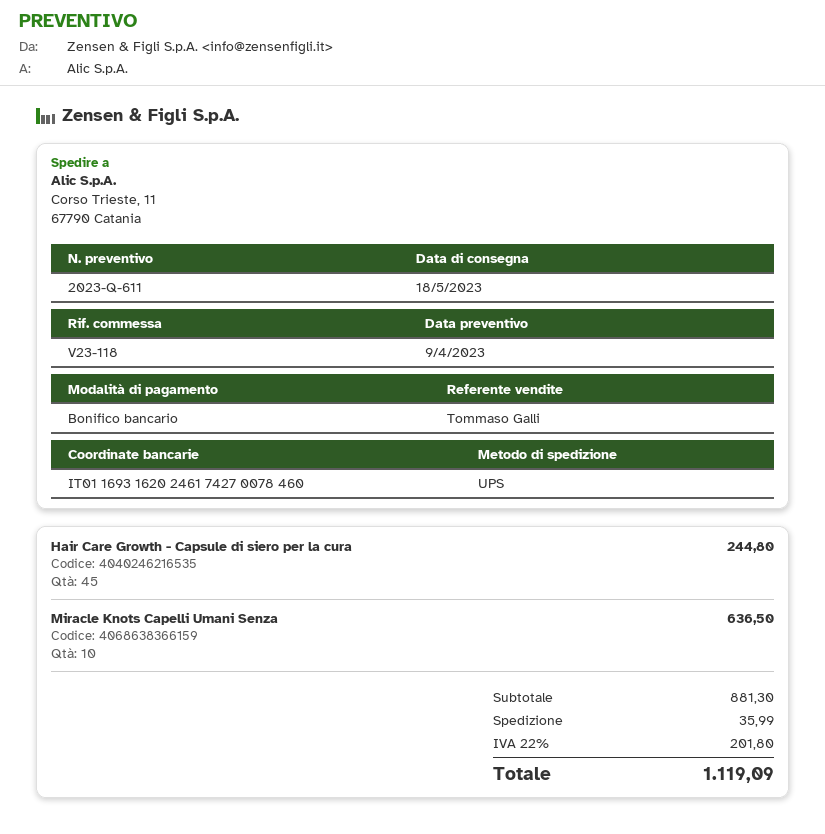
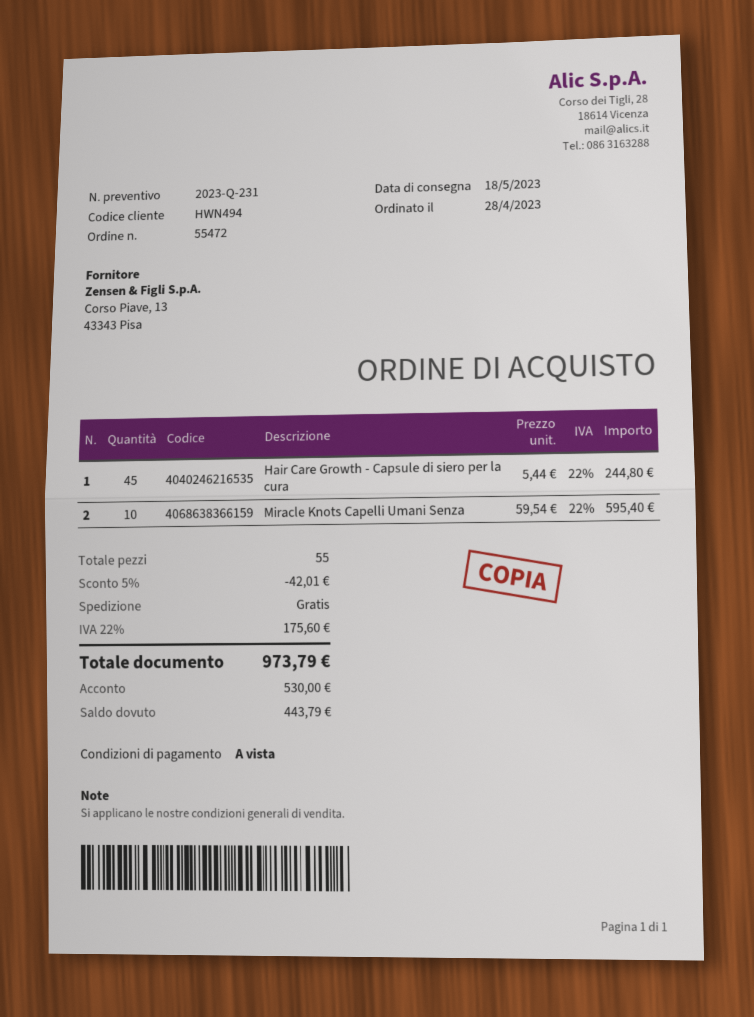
quote number: 2023-Q-611 -> 2023-Q-231
Miracle Knots Capelli Umani Senza: 10 for 636.50 -> 10 for 595.40
discount: none -> 5% = 42.01
shipping: 35.99 -> 0.00
tax: 22% = 201.80 -> 22% = 175.60
total: 1119.09 -> 973.79

